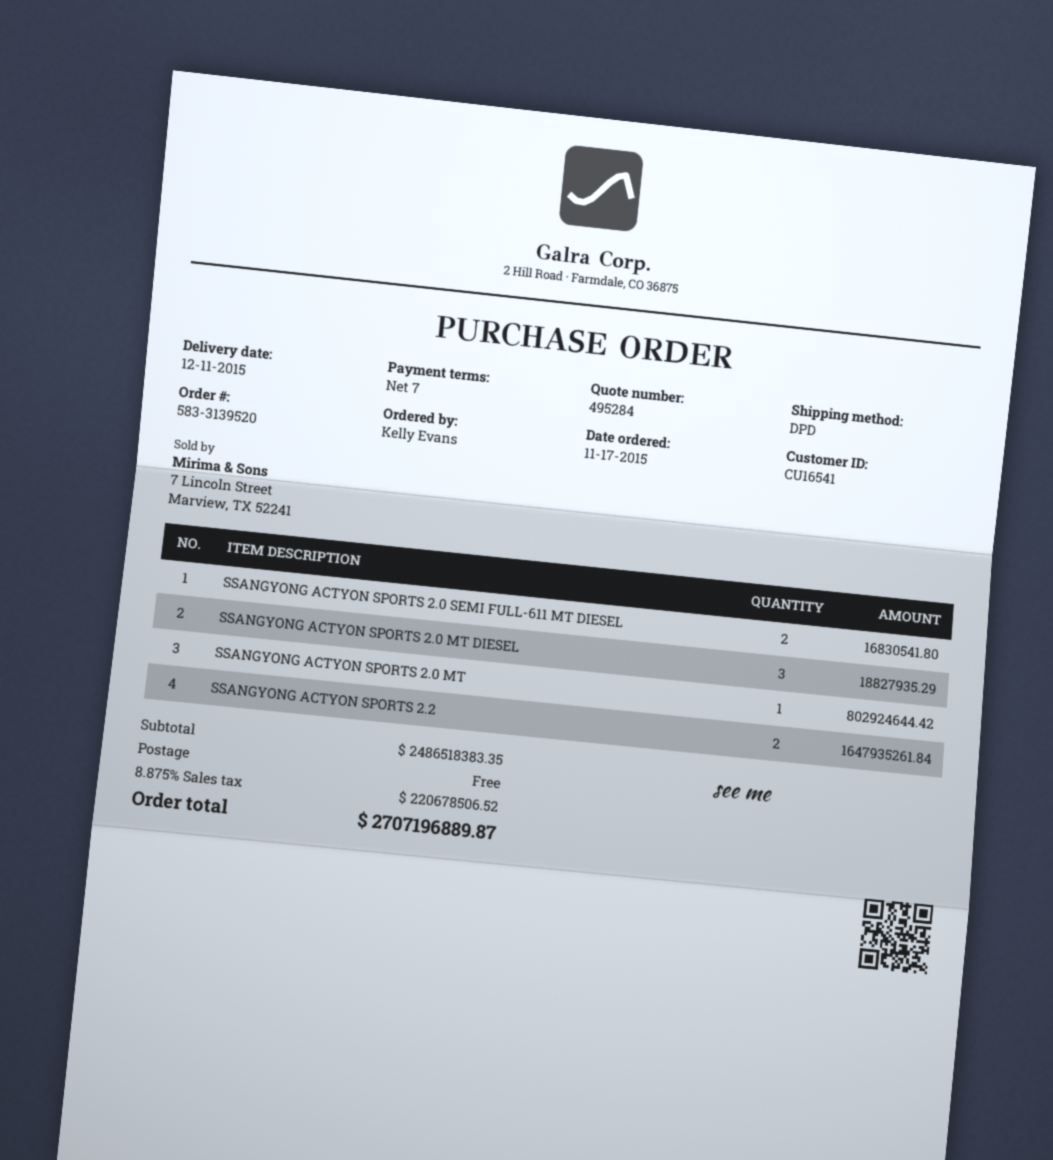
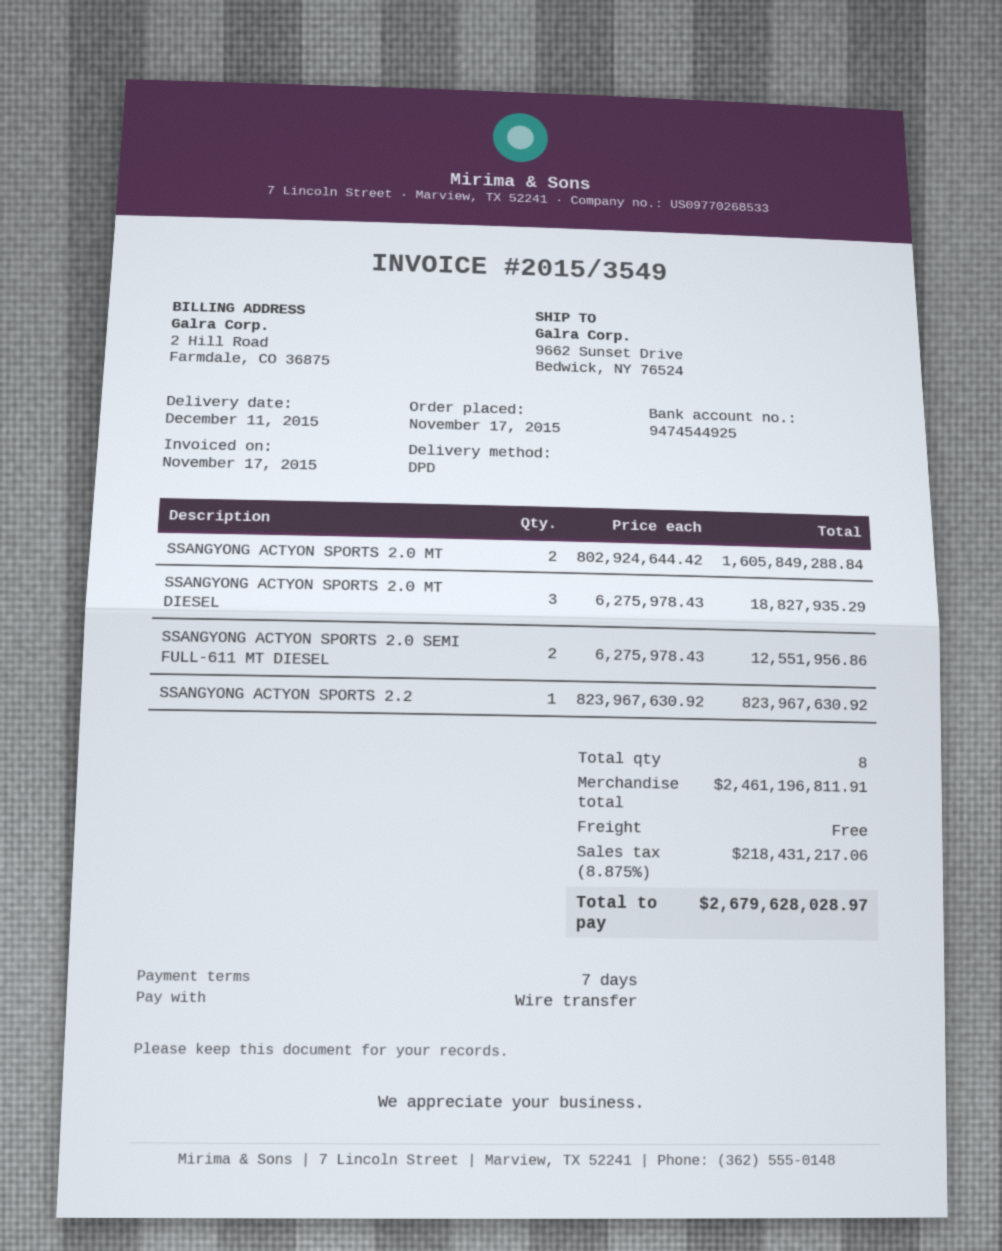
SSANGYONG ACTYON SPORTS 2.0 SEMI FULL-611 MT DIESEL: 2 for 16830541.80 -> 2 for 12551956.86
SSANGYONG ACTYON SPORTS 2.0 MT: 1 for 802924644.42 -> 2 for 1605849288.84
SSANGYONG ACTYON SPORTS 2.2: 2 for 1647935261.84 -> 1 for 823967630.92
subtotal: 2486518383.35 -> 2461196811.91
tax: 8.875% = 220678506.52 -> 8.875% = 218431217.06
total: 2707196889.87 -> 2679628028.97

